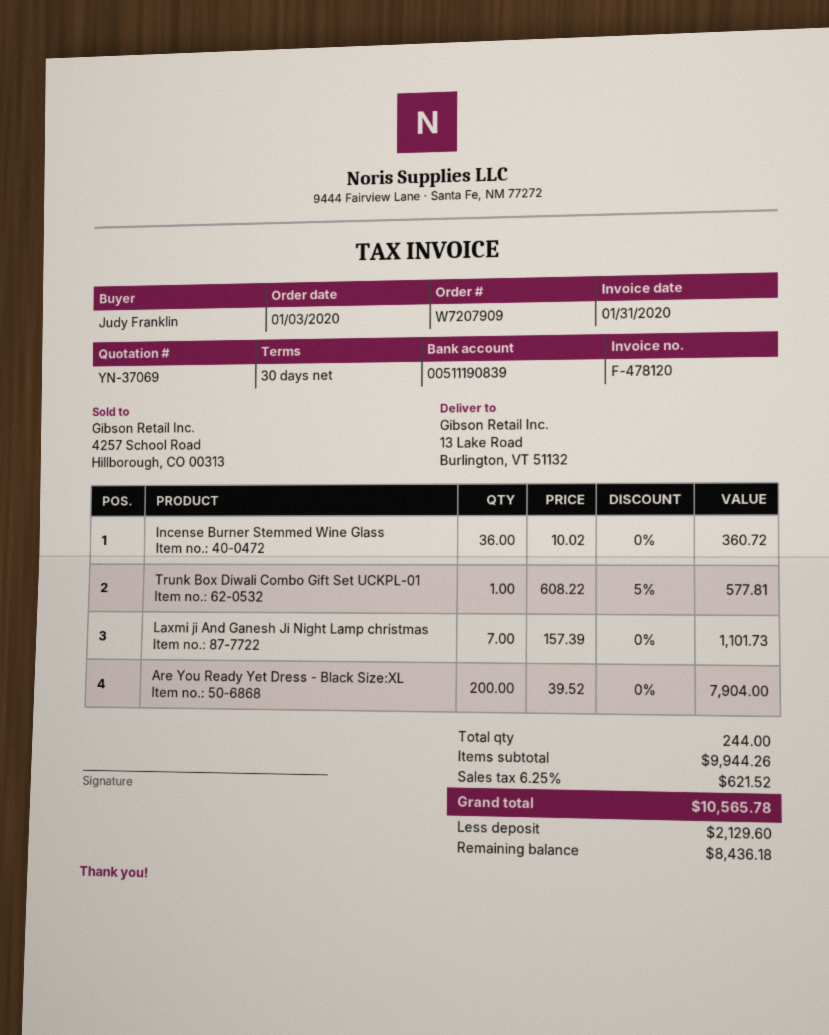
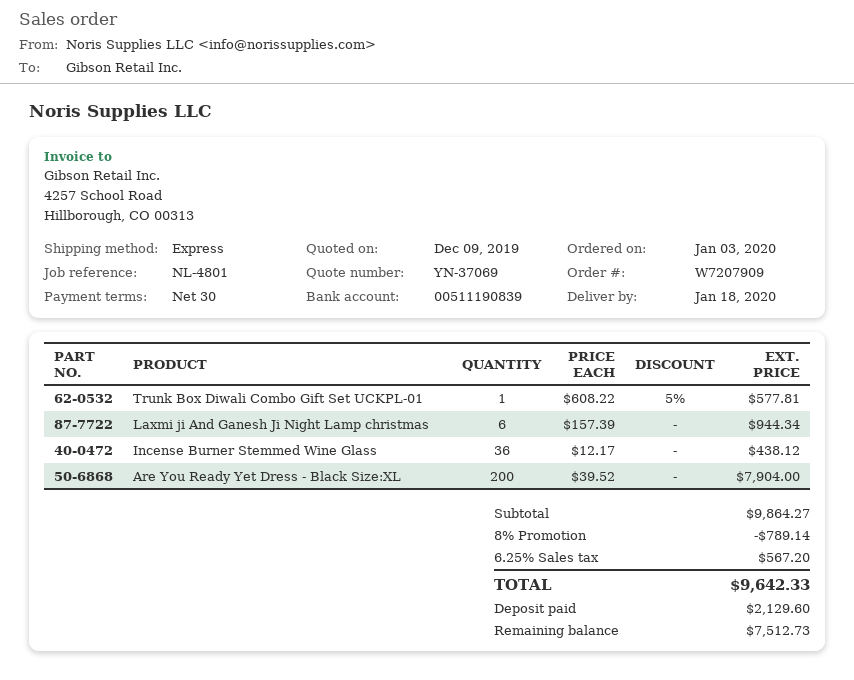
Incense Burner Stemmed Wine Glass: 36 x 10.02 = 360.72 -> 36 x 12.17 = 438.12
Laxmi ji And Ganesh Ji Night Lamp christmas: 7 x 157.39 = 1101.73 -> 6 x 157.39 = 944.34
subtotal: 9944.26 -> 9864.27
discount: none -> 8% = 789.14
tax: 6.25% = 621.52 -> 6.25% = 567.20
total: 10565.78 -> 9642.33
balance: 8436.18 -> 7512.73

